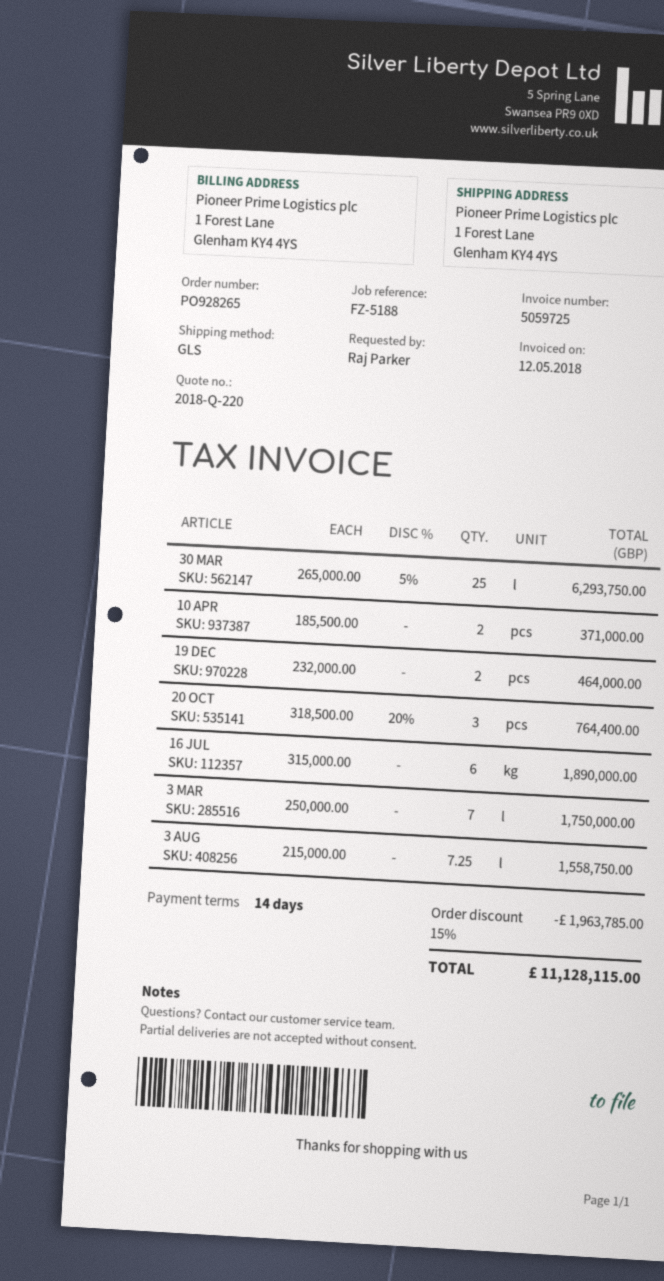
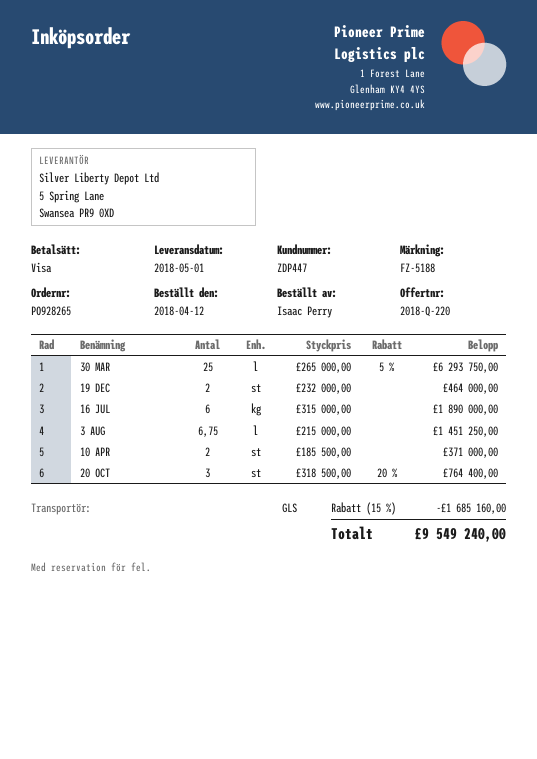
ordered by: Raj Parker -> Isaac Perry
3 MAR: 7 x 250000.00 = 1750000.00 -> none
3 AUG: 7.25 x 215000.00 = 1558750.00 -> 6.75 x 215000.00 = 1451250.00
discount: 15% = 1963785.00 -> 15% = 1685160.00
total: 11128115.00 -> 9549240.00

